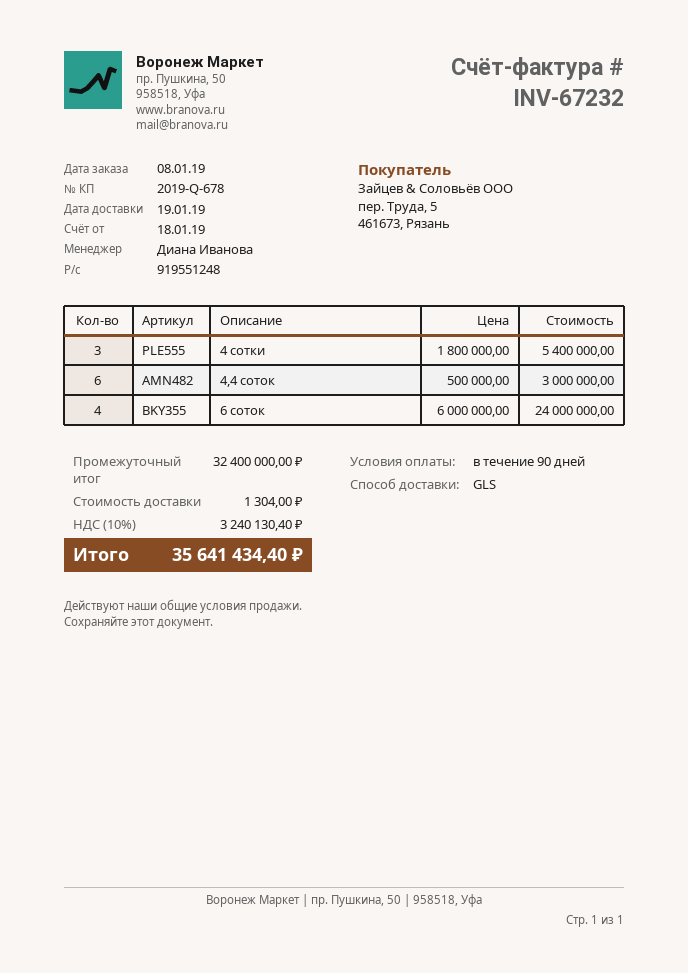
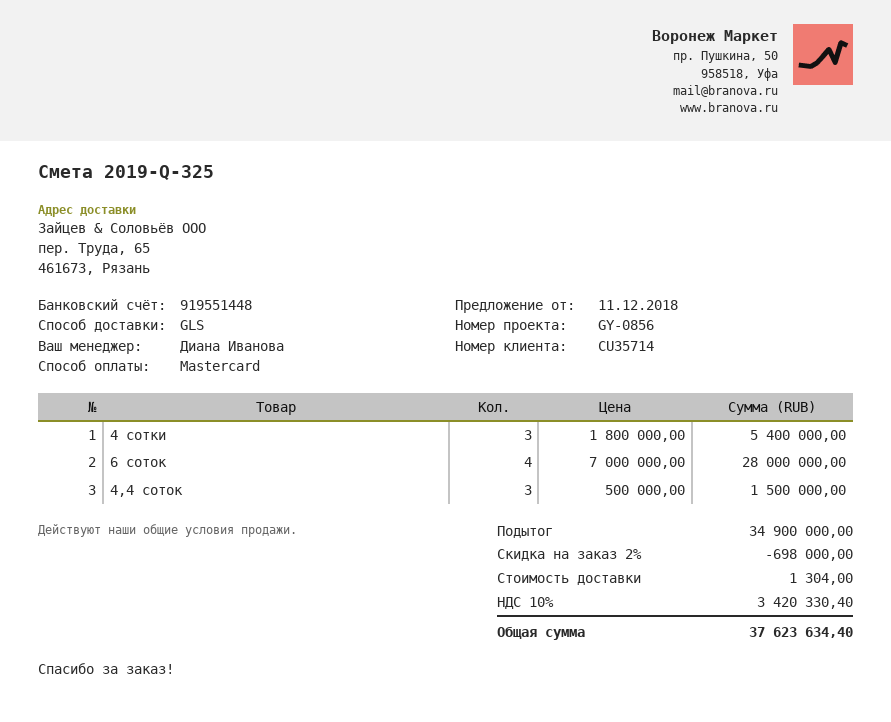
quote number: 2019-Q-678 -> 2019-Q-325
bank account: 919551248 -> 919551448
4,4 соток: 6 x 500000.00 = 3000000.00 -> 3 x 500000.00 = 1500000.00
6 соток: 4 x 6000000.00 = 24000000.00 -> 4 x 7000000.00 = 28000000.00
subtotal: 32400000.00 -> 34900000.00
discount: none -> 2% = 698000.00
tax: 10% = 3240130.40 -> 10% = 3420330.40
total: 35641434.40 -> 37623634.40

